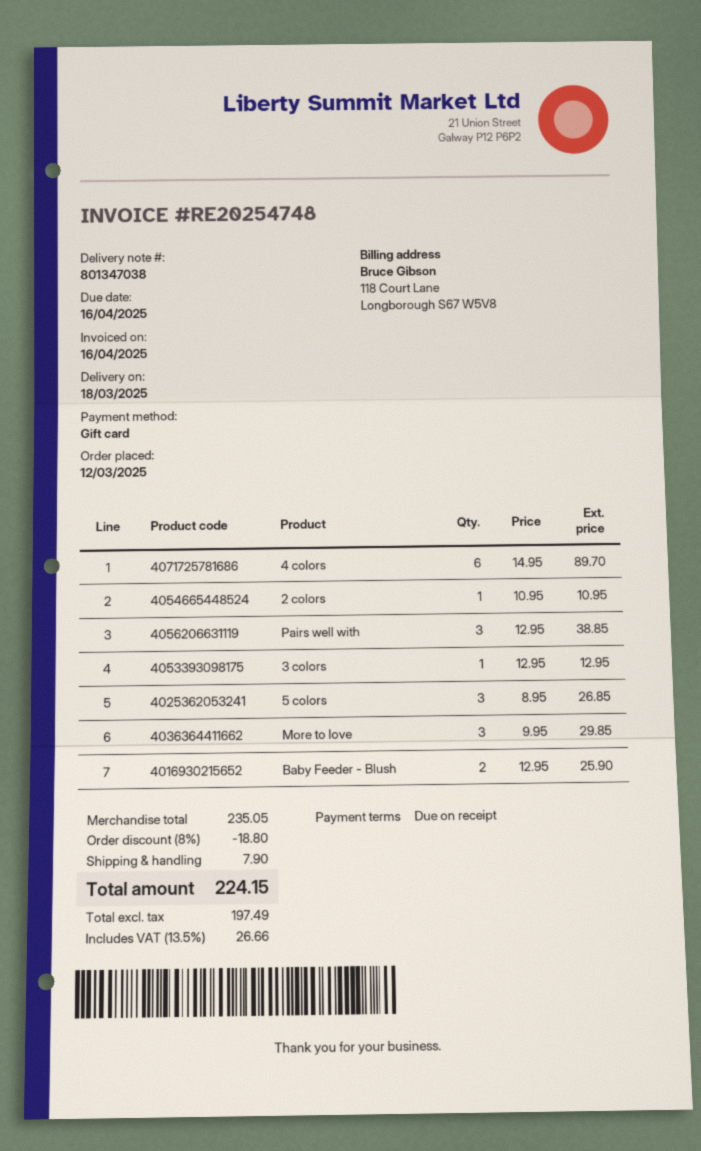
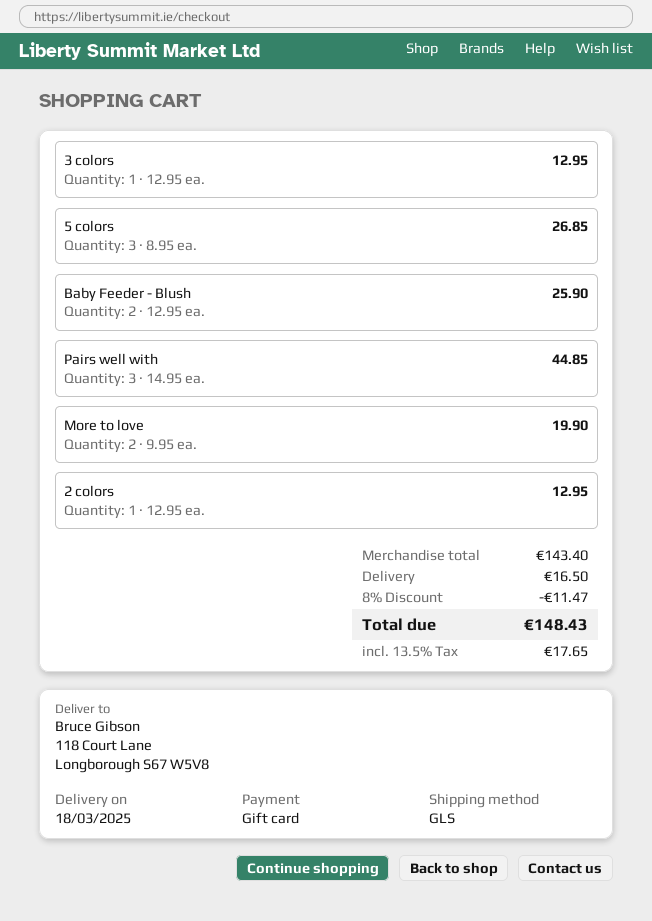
4 colors: 6 x 14.95 = 89.70 -> none
2 colors: 1 x 10.95 = 10.95 -> 1 x 12.95 = 12.95
Pairs well with: 3 x 12.95 = 38.85 -> 3 x 14.95 = 44.85
More to love: 3 x 9.95 = 29.85 -> 2 x 9.95 = 19.90
subtotal: 235.05 -> 143.40
discount: 8% = 18.80 -> 8% = 11.47
shipping: 7.90 -> 16.50
tax: 13.5% = 26.66 -> 13.5% = 17.65
total: 224.15 -> 148.43

